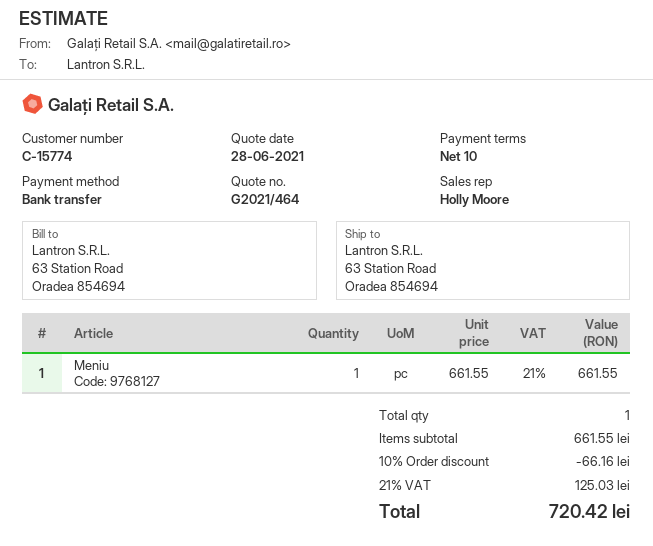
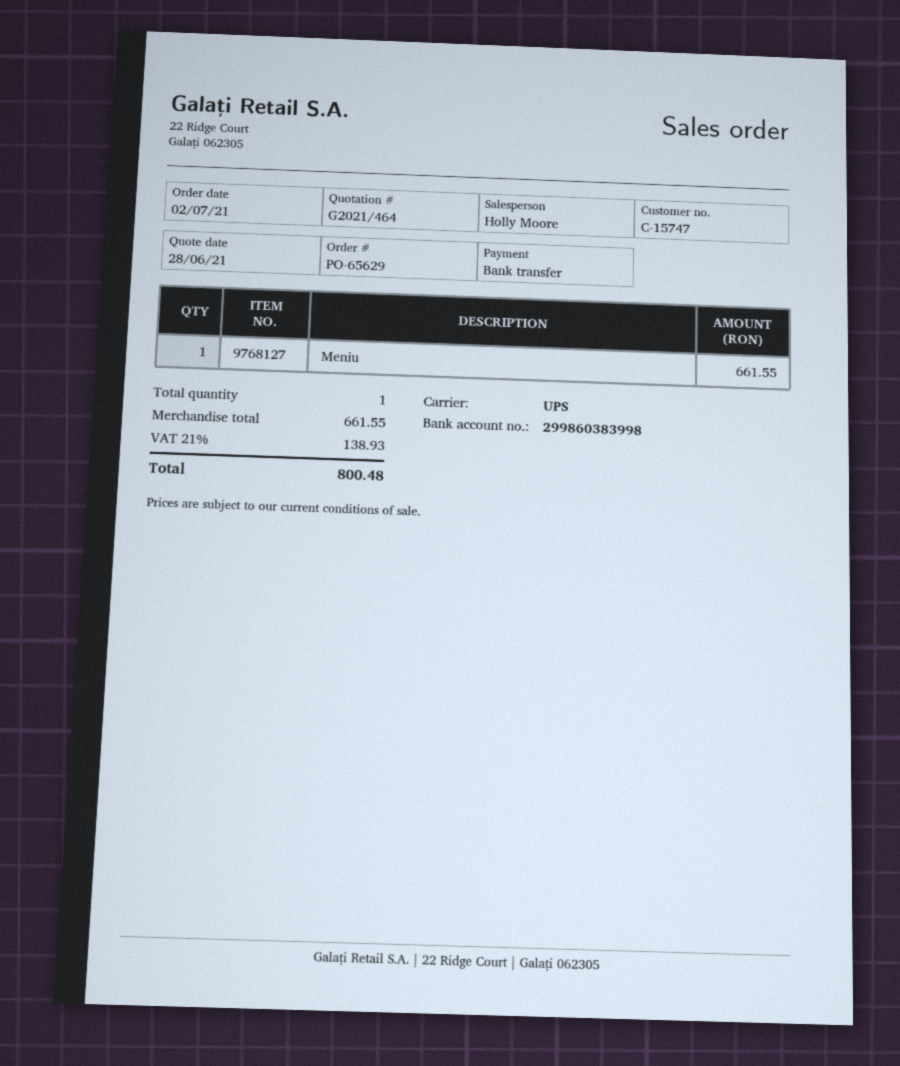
customer number: C-15774 -> C-15747
discount: 10% = 66.16 -> none
tax: 21% = 125.03 -> 21% = 138.93
total: 720.42 -> 800.48

